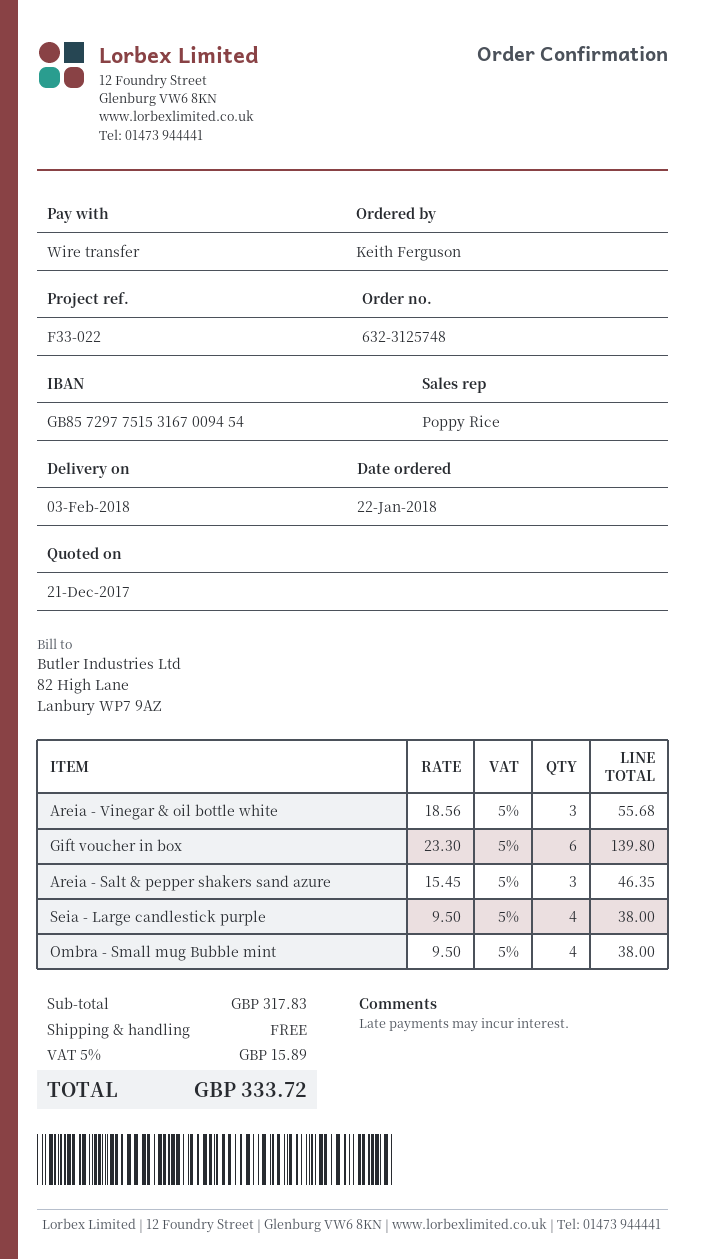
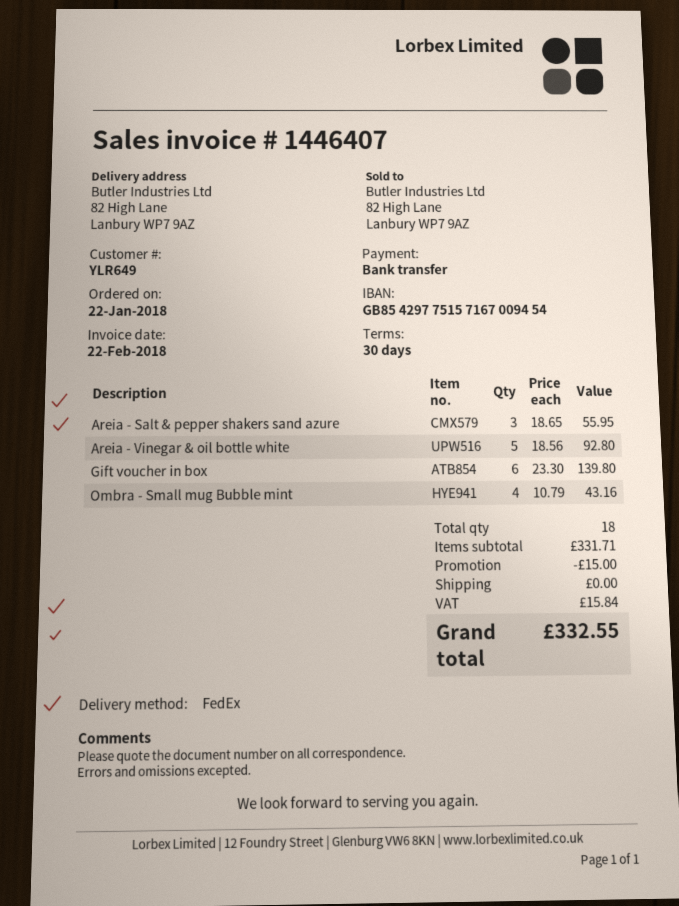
bank account: GB85729775153167009454 -> GB85429775157167009454
Areia - Vinegar & oil bottle white: 3 x 18.56 = 55.68 -> 5 x 18.56 = 92.80
Areia - Salt & pepper shakers sand azure: 3 x 15.45 = 46.35 -> 3 x 18.65 = 55.95
Seia - Large candlestick purple: 4 x 9.50 = 38.00 -> none
Ombra - Small mug Bubble mint: 4 x 9.50 = 38.00 -> 4 x 10.79 = 43.16
subtotal: 317.83 -> 331.71
discount: none -> 15.00
tax: 15.89 -> 15.84
total: 333.72 -> 332.55

